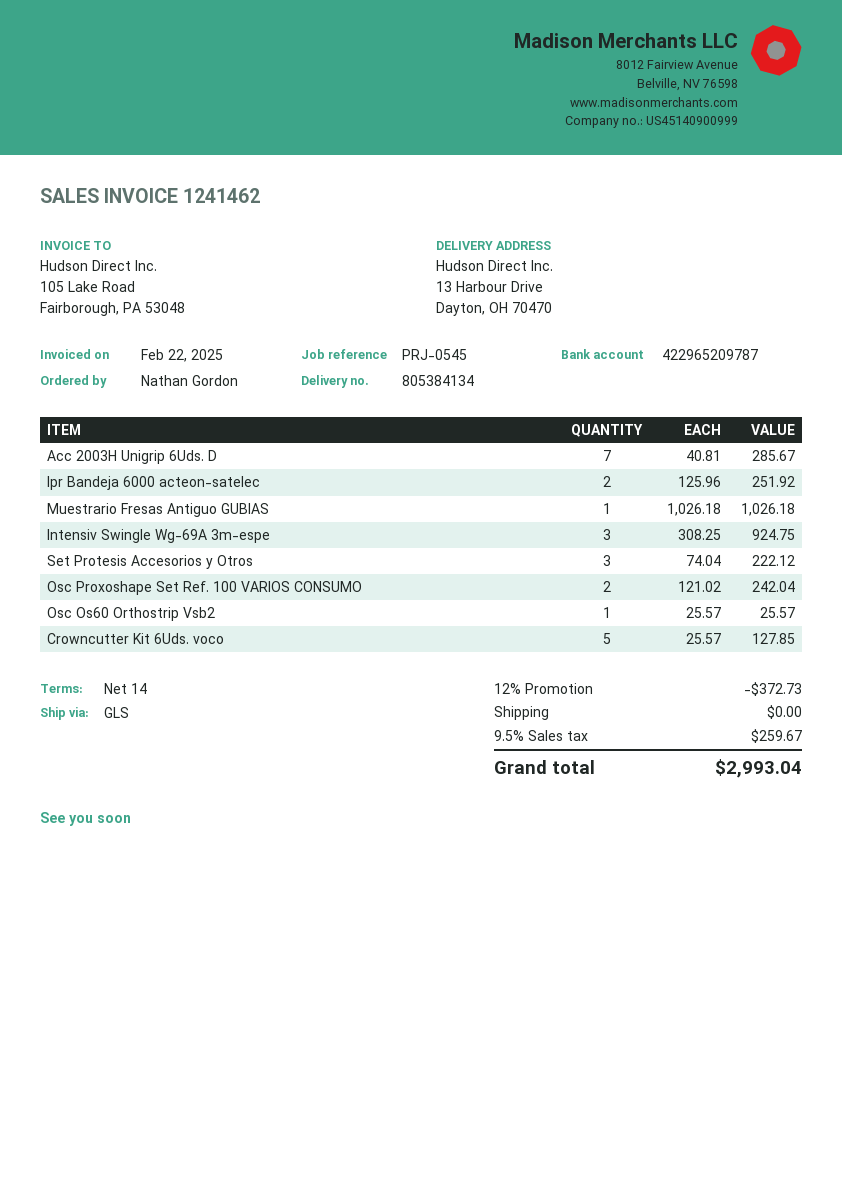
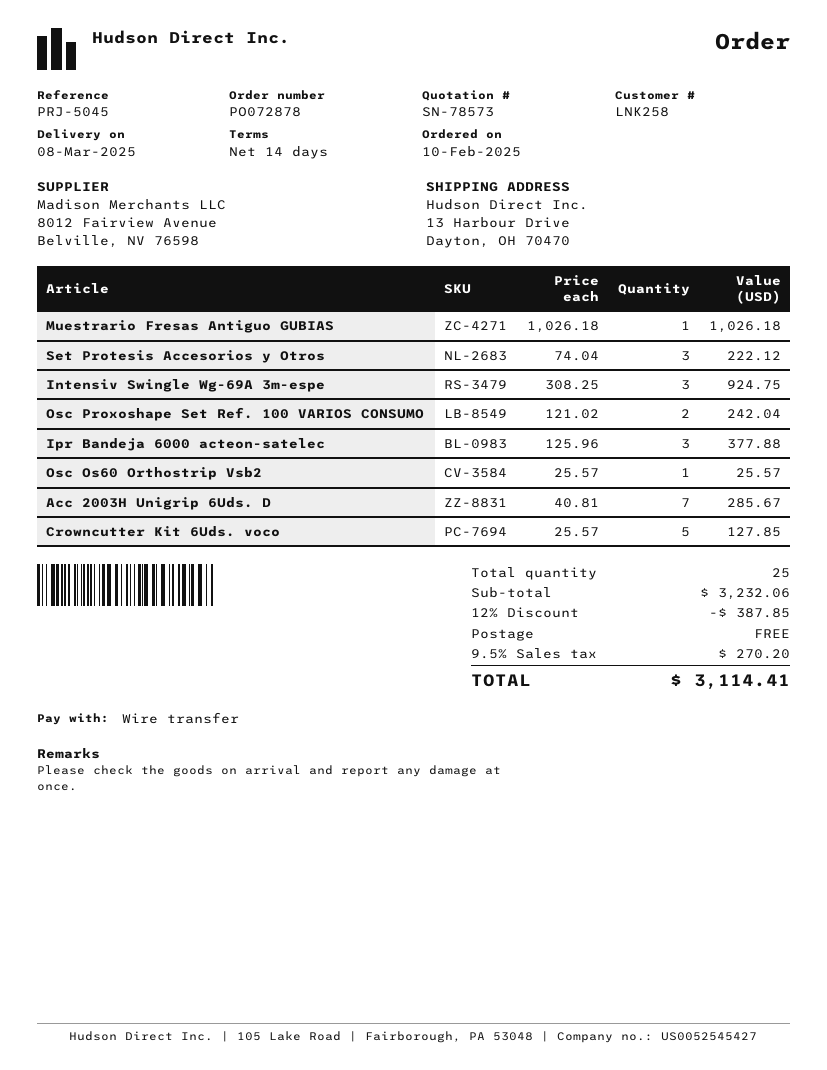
reference: PRJ-0545 -> PRJ-5045
Ipr Bandeja 6000 acteon-satelec: 2 x 125.96 = 251.92 -> 3 x 125.96 = 377.88
discount: 12% = 372.73 -> 12% = 387.85
tax: 9.5% = 259.67 -> 9.5% = 270.20
total: 2993.04 -> 3114.41

